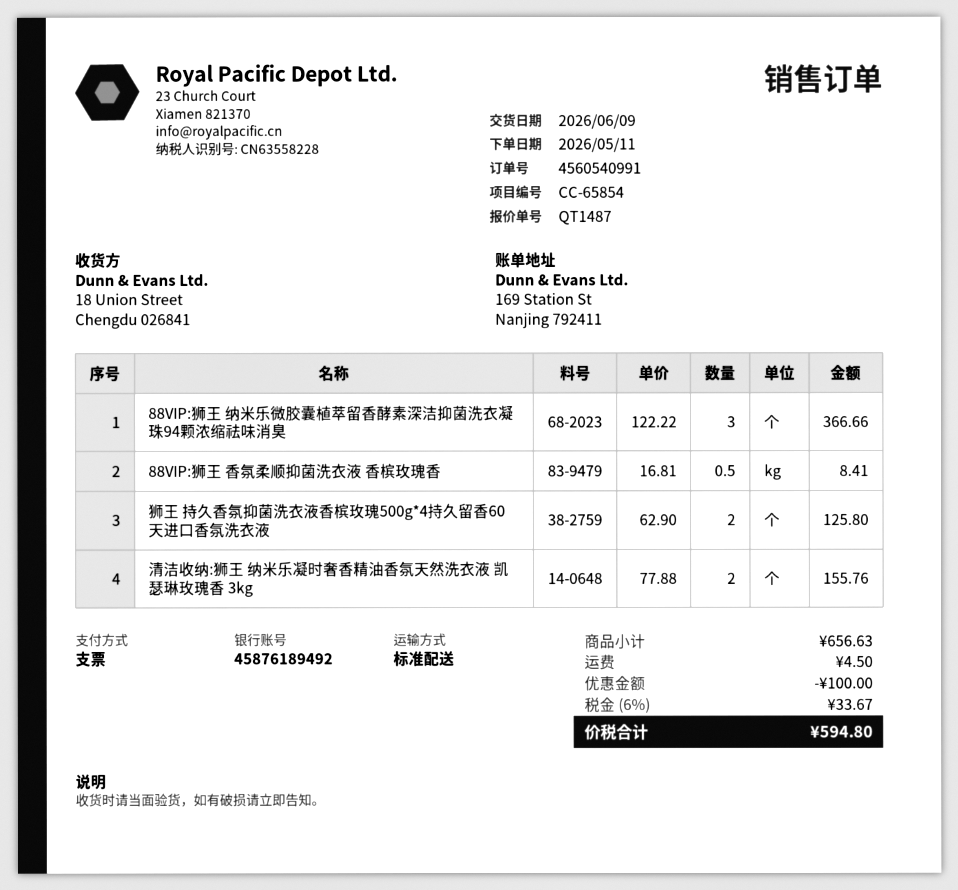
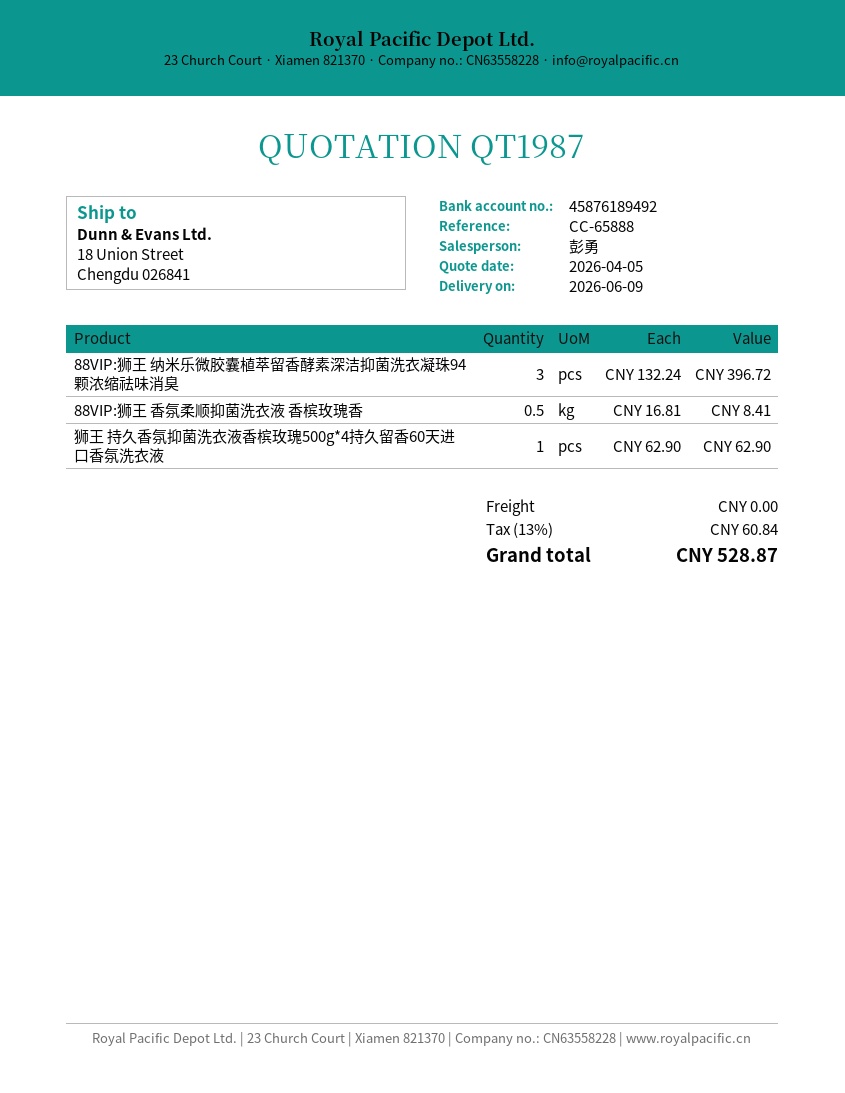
quote number: QT1487 -> QT1987
reference: CC-65854 -> CC-65888
88VIP:狮王 纳米乐微胶囊植萃留香酵素深洁抑菌洗衣凝珠94颗浓缩祛味消臭: 3 x 122.22 = 366.66 -> 3 x 132.24 = 396.72
狮王 持久香氛抑菌洗衣液香槟玫瑰500g*4持久留香60天进口香氛洗衣液: 2 x 62.90 = 125.80 -> 1 x 62.90 = 62.90
清洁收纳:狮王 纳米乐凝时奢香精油香氛天然洗衣液 凯瑟琳玫瑰香 3kg: 2 x 77.88 = 155.76 -> none
discount: 100.00 -> none
shipping: 4.50 -> 0.00
tax: 6% = 33.67 -> 13% = 60.84
total: 594.80 -> 528.87

